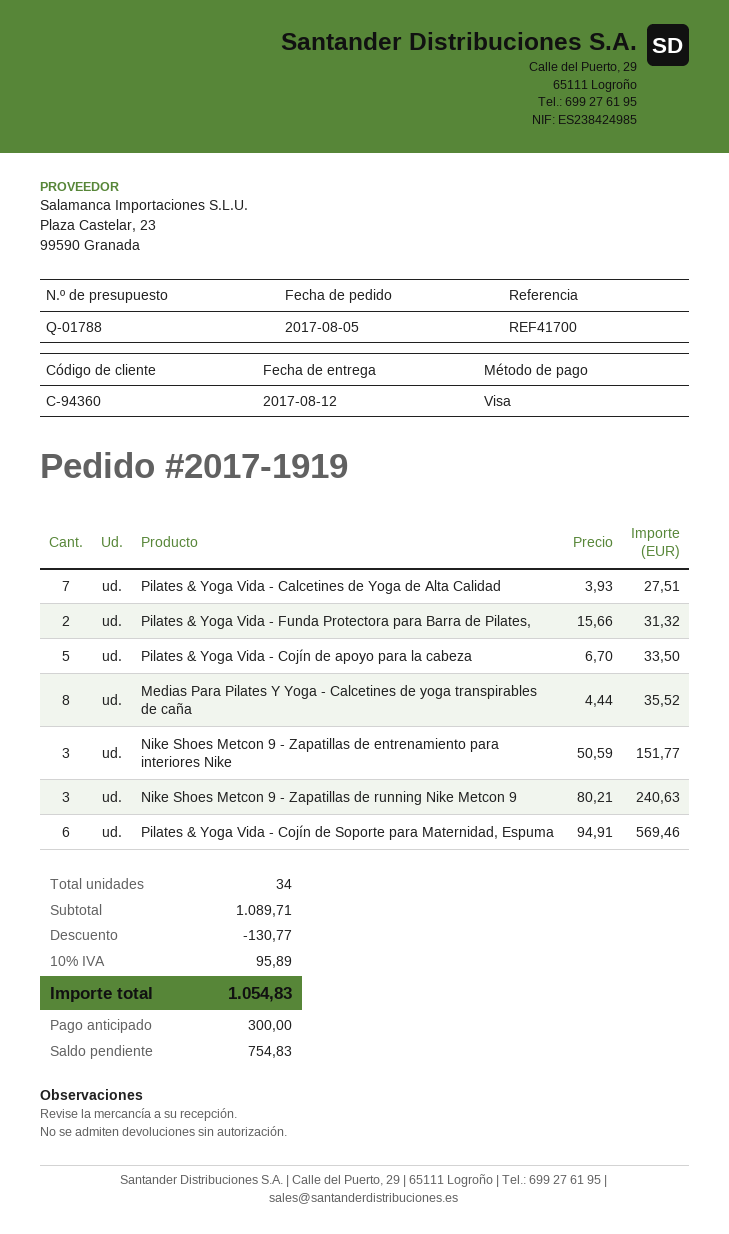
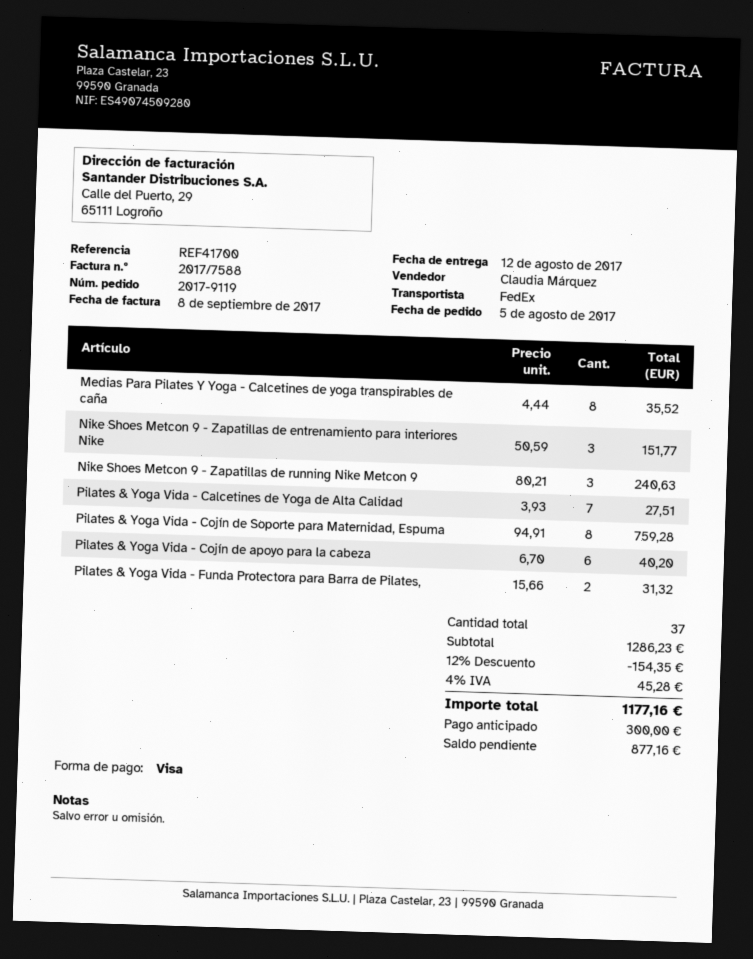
order number: 2017-1919 -> 2017-9119
Pilates & Yoga Vida - Cojín de apoyo para la cabeza: 5 x 6.70 = 33.50 -> 6 x 6.70 = 40.20
Pilates & Yoga Vida - Cojín de Soporte para Maternidad, Espuma: 6 x 94.91 = 569.46 -> 8 x 94.91 = 759.28
total quantity: 34 -> 37
subtotal: 1089.71 -> 1286.23
discount: 130.77 -> 154.35
tax: 10% = 95.89 -> 4% = 45.28
total: 1054.83 -> 1177.16
balance: 754.83 -> 877.16

